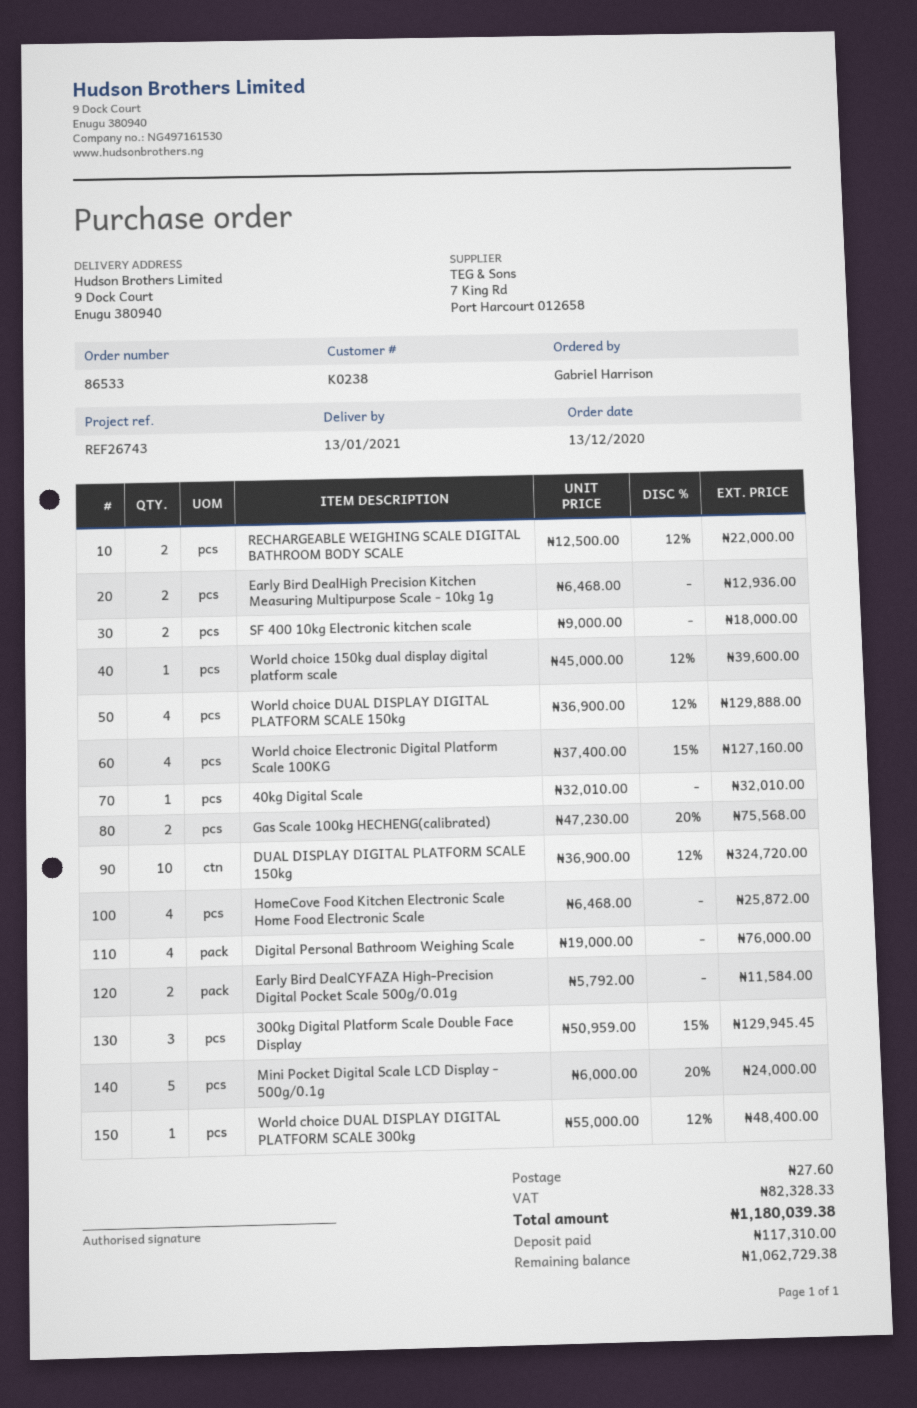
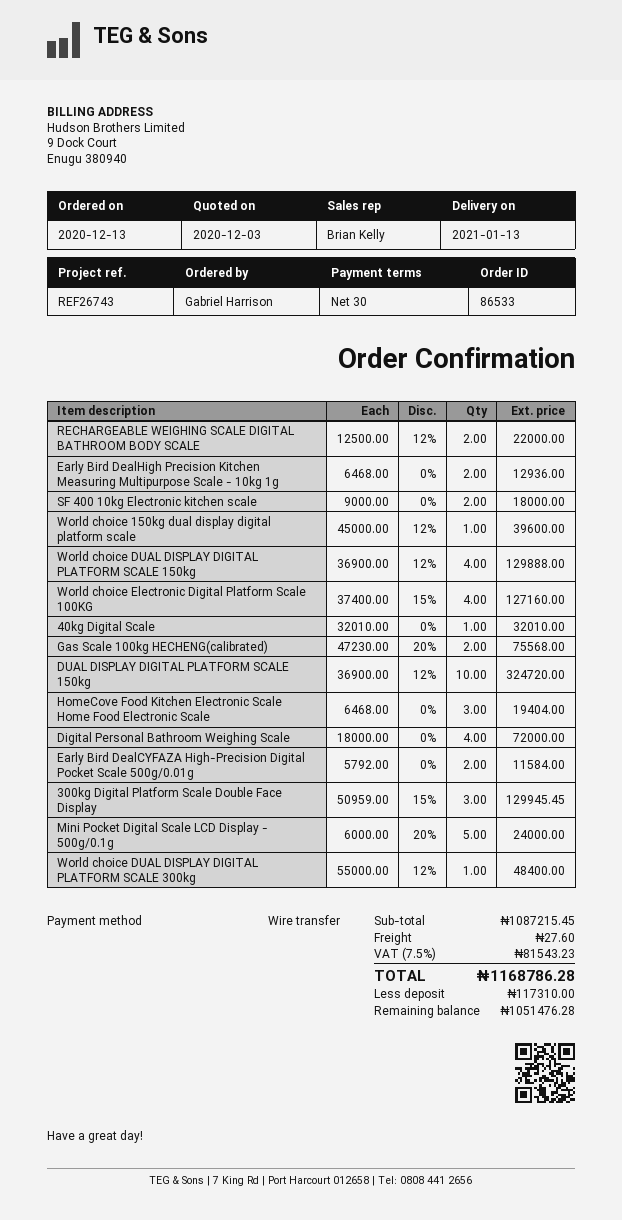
HomeCove Food Kitchen Electronic Scale Home Food Electronic Scale: 4 x 6468.00 = 25872.00 -> 3 x 6468.00 = 19404.00
Digital Personal Bathroom Weighing Scale: 4 x 19000.00 = 76000.00 -> 4 x 18000.00 = 72000.00
tax: 82328.33 -> 81543.23
total: 1180039.38 -> 1168786.28
balance: 1062729.38 -> 1051476.28

